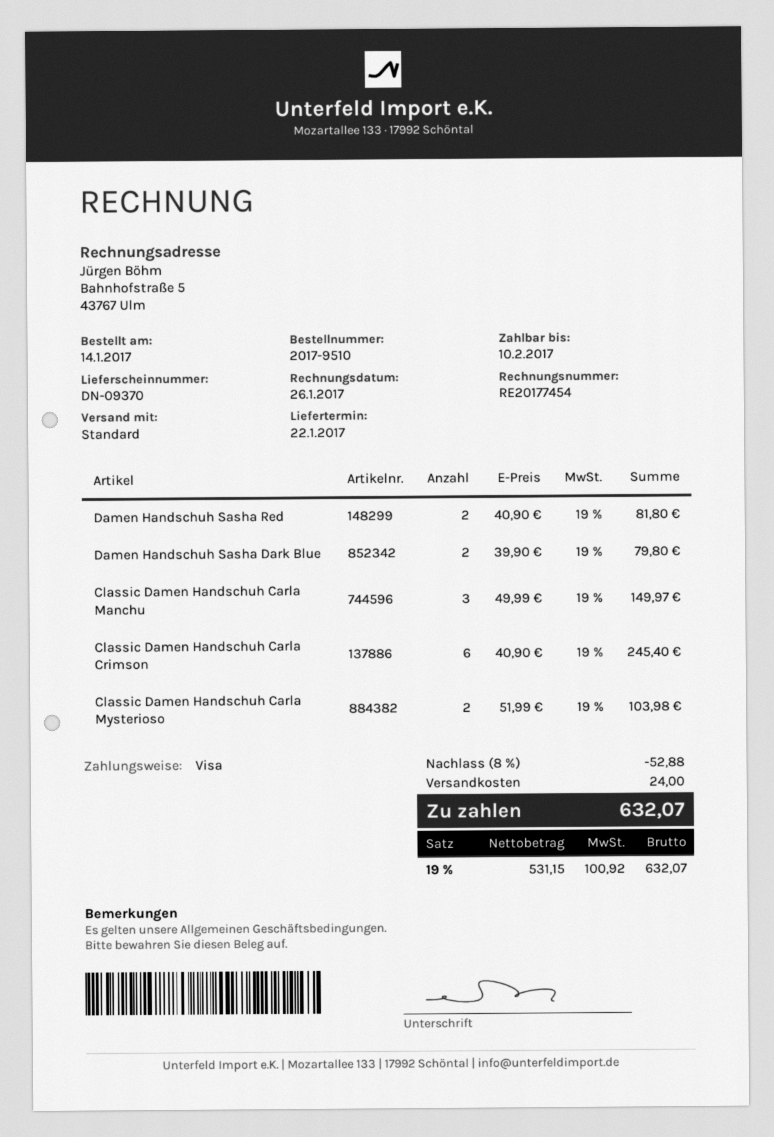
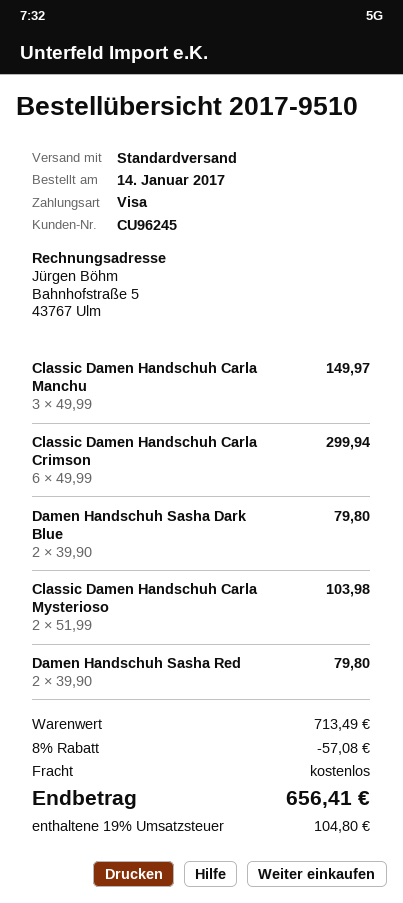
Damen Handschuh Sasha Red: 2 x 40.90 = 81.80 -> 2 x 39.90 = 79.80
Classic Damen Handschuh Carla Crimson: 6 x 40.90 = 245.40 -> 6 x 49.99 = 299.94
discount: 8% = 52.88 -> 8% = 57.08
shipping: 24.00 -> 0.00
tax: 19% = 100.92 -> 19% = 104.80
total: 632.07 -> 656.41

